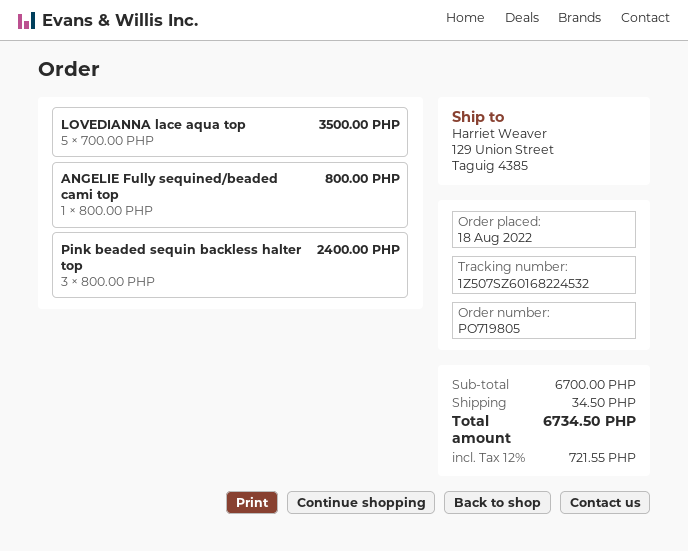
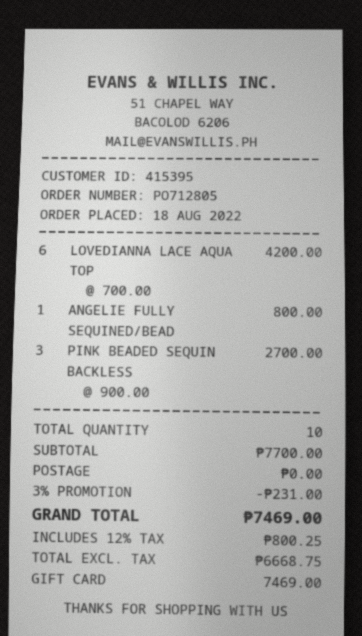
order number: PO719805 -> PO712805
LOVEDIANNA lace aqua top: 5 x 700.00 = 3500.00 -> 6 x 700.00 = 4200.00
Pink beaded sequin backless halter top: 3 x 800.00 = 2400.00 -> 3 x 900.00 = 2700.00
subtotal: 6700.00 -> 7700.00
discount: none -> 3% = 231.00
shipping: 34.50 -> 0.00
tax: 12% = 721.55 -> 12% = 800.25
total: 6734.50 -> 7469.00

